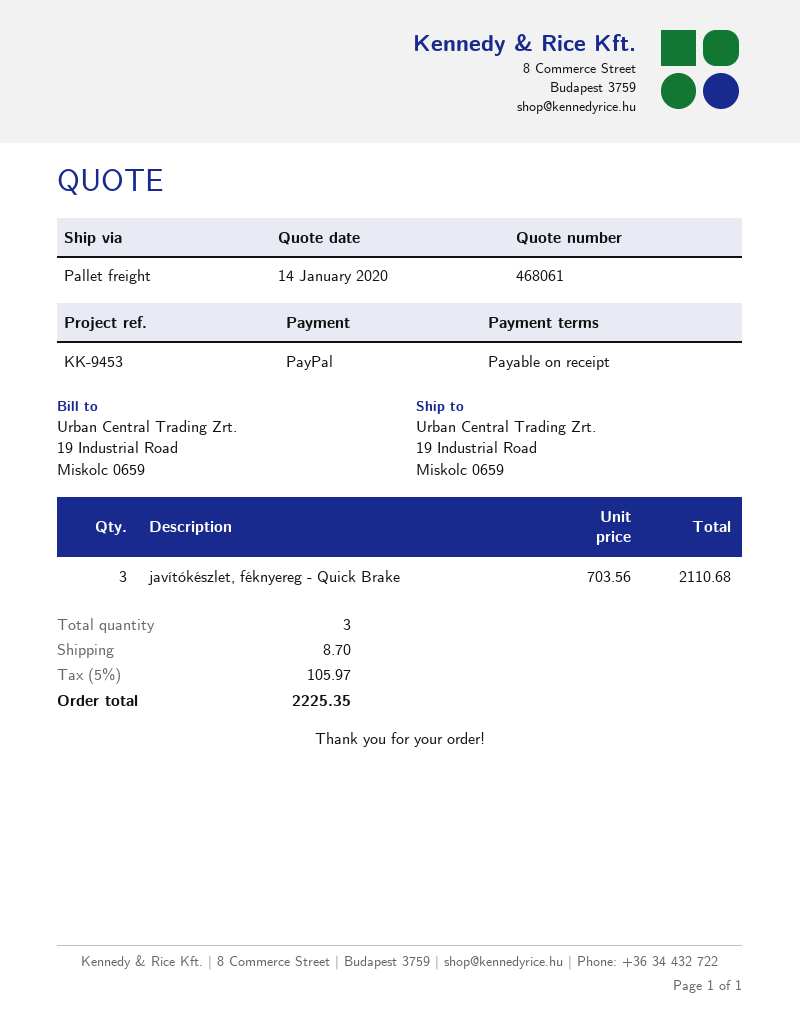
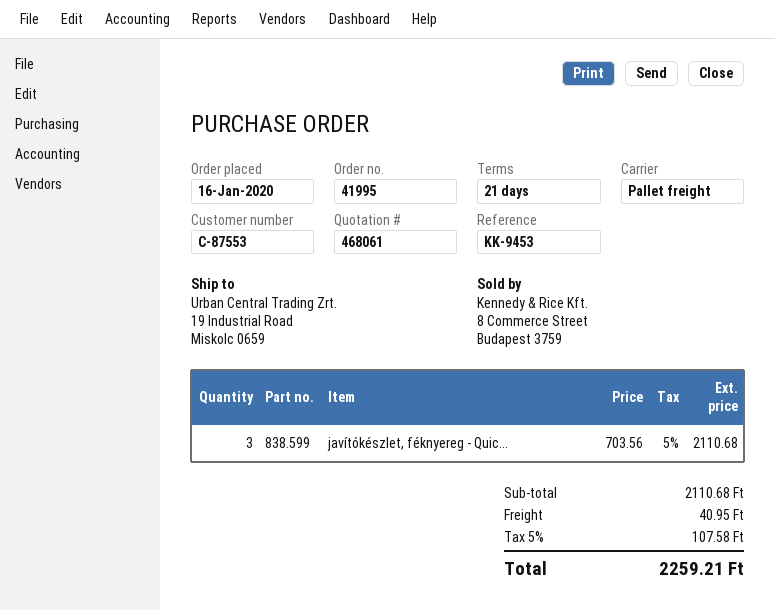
payment terms: on receipt -> 21 days
shipping: 8.70 -> 40.95
tax: 5% = 105.97 -> 5% = 107.58
total: 2225.35 -> 2259.21

